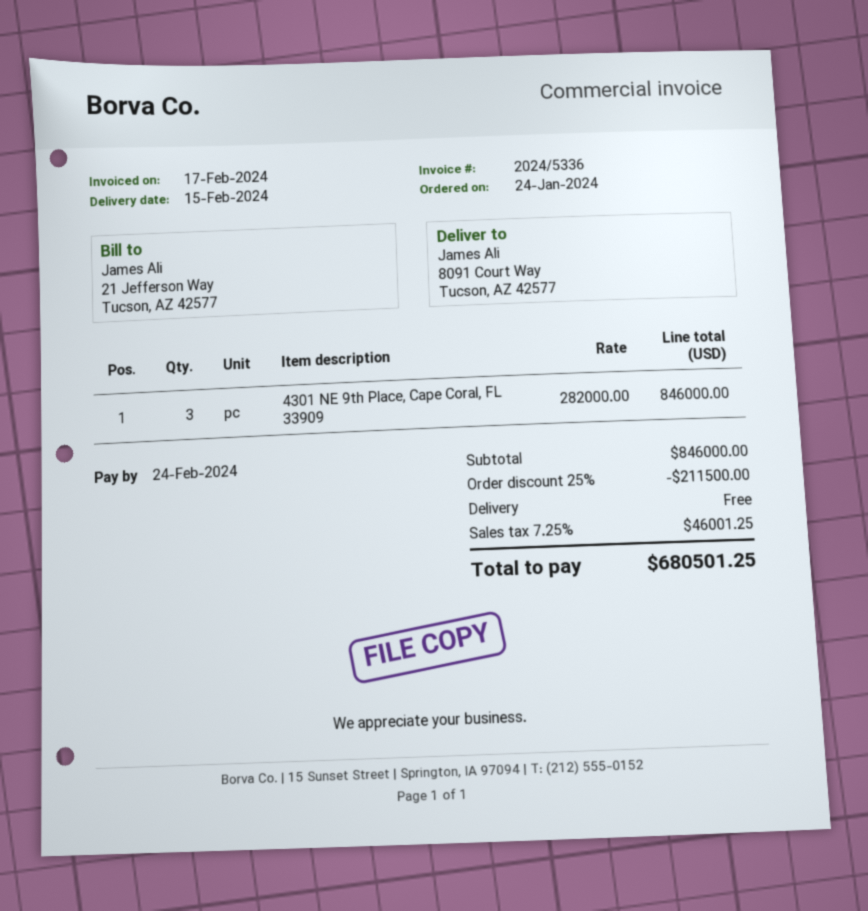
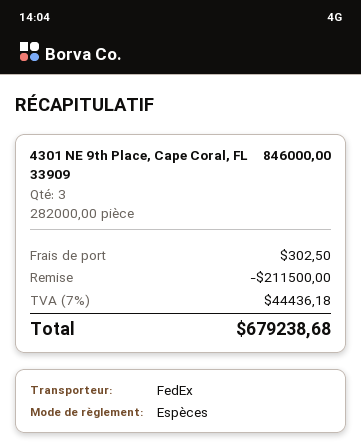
shipping: 0.00 -> 302.50
tax: 7.25% = 46001.25 -> 7% = 44436.18
total: 680501.25 -> 679238.68

